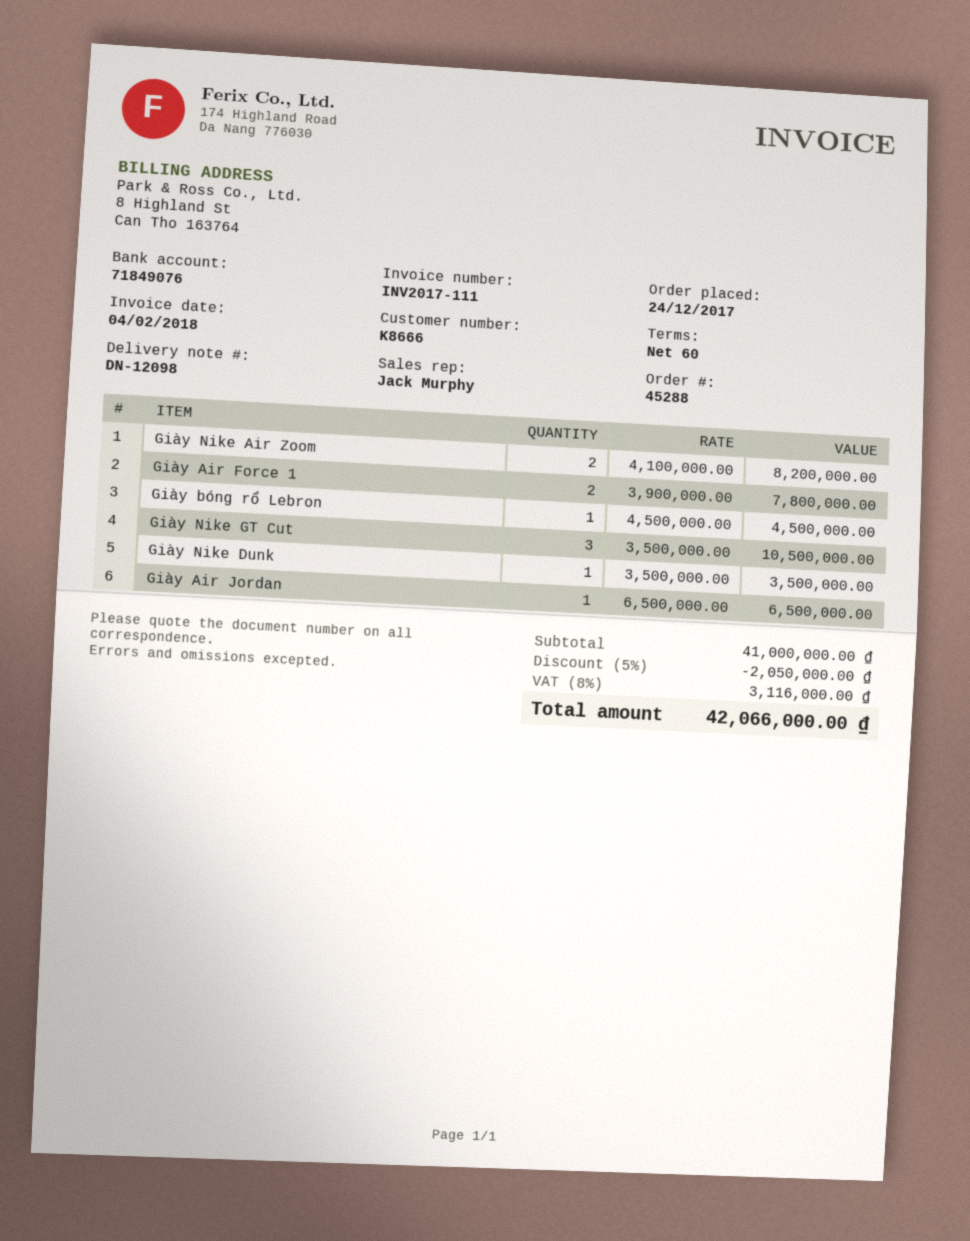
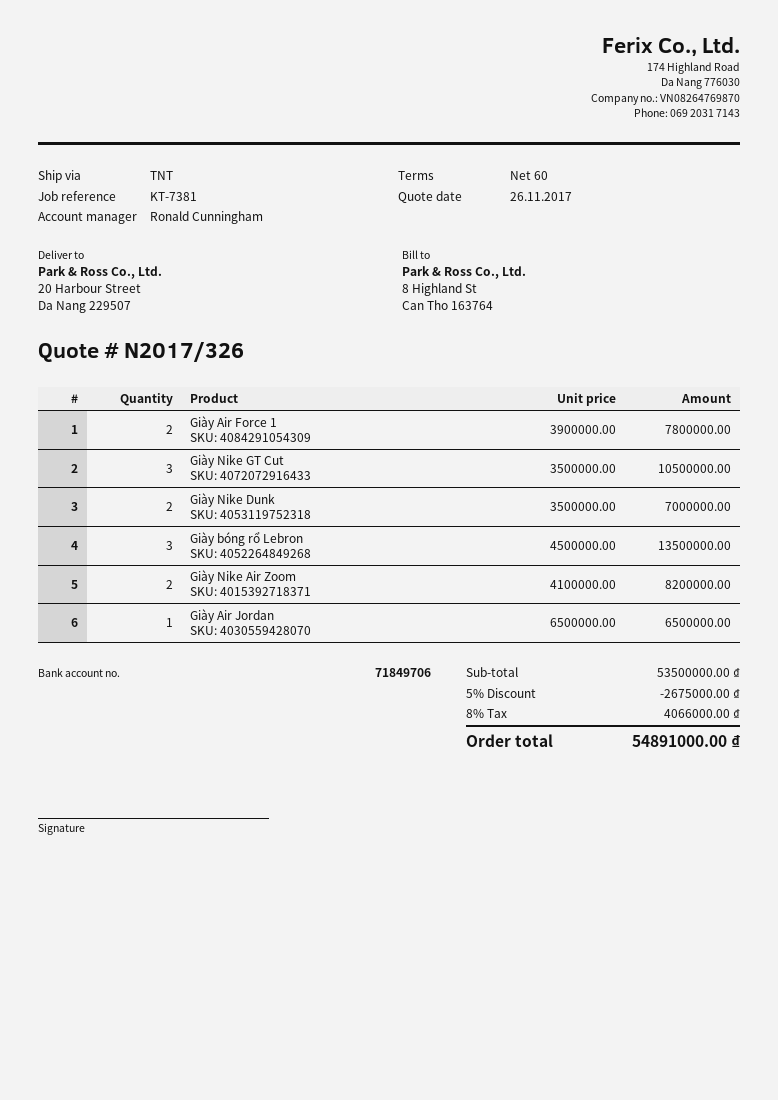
sales rep: Jack Murphy -> Ronald Cunningham
bank account: 71849076 -> 71849706
Giày bóng rổ Lebron: 1 x 4500000.00 = 4500000.00 -> 3 x 4500000.00 = 13500000.00
Giày Nike Dunk: 1 x 3500000.00 = 3500000.00 -> 2 x 3500000.00 = 7000000.00
subtotal: 41000000.00 -> 53500000.00
discount: 5% = 2050000.00 -> 5% = 2675000.00
tax: 8% = 3116000.00 -> 8% = 4066000.00
total: 42066000.00 -> 54891000.00

